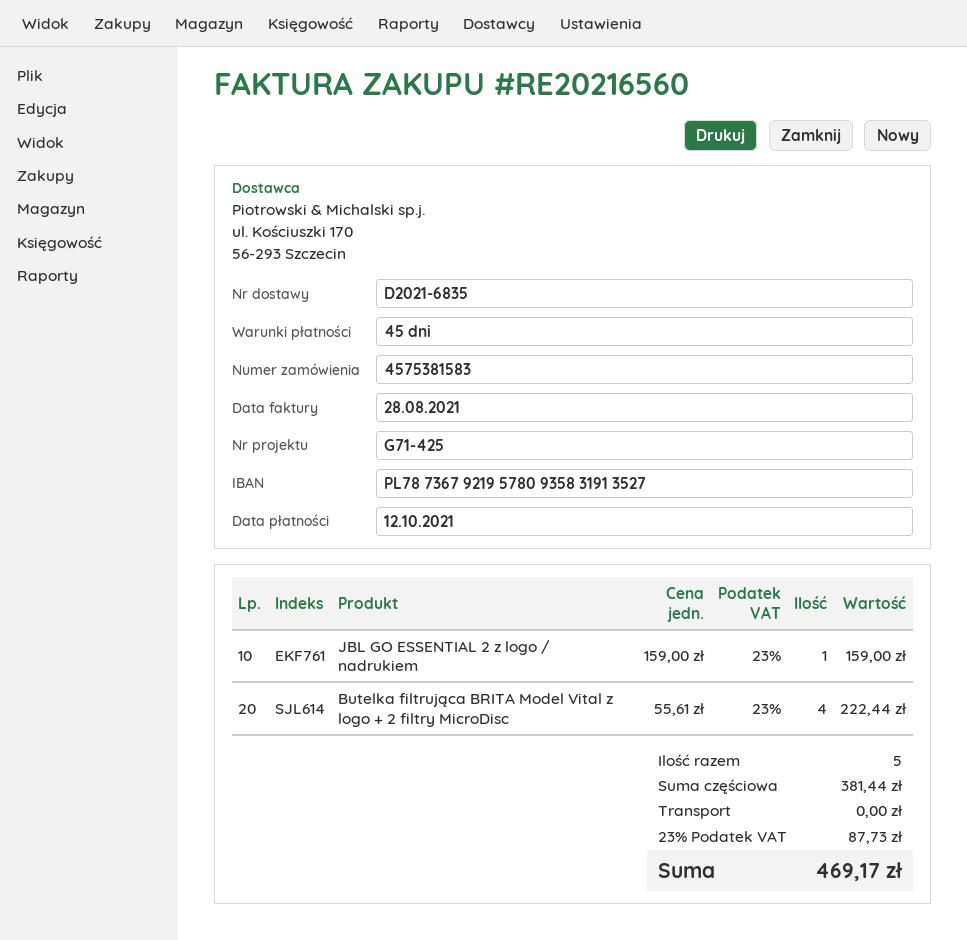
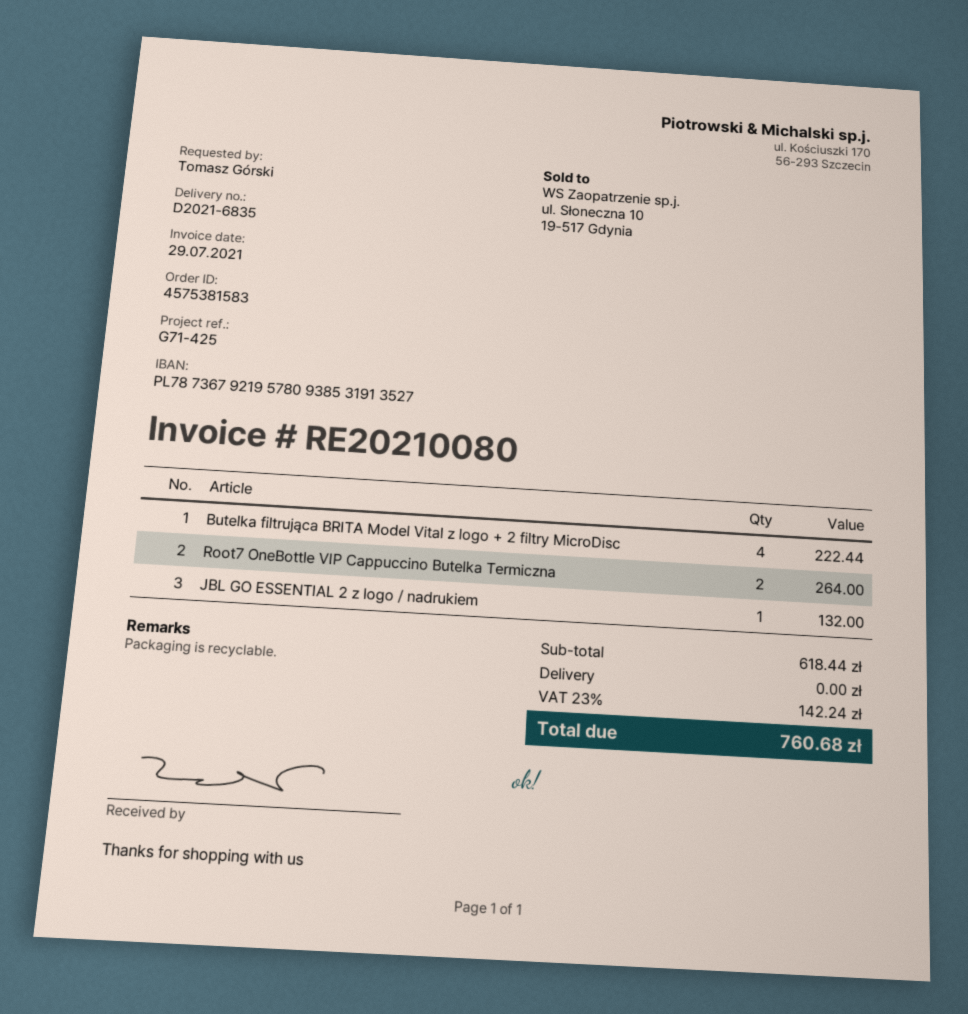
invoice number: RE20216560 -> RE20210080
invoice date: 2021-08-28 -> 2021-07-29
bank account: PL78736792195780935831913527 -> PL78736792195780938531913527
JBL GO ESSENTIAL 2 z logo / nadrukiem: 1 for 159.00 -> 1 for 132.00
Root7 OneBottle VIP Cappuccino Butelka Termiczna: none -> 2 for 264.00
subtotal: 381.44 -> 618.44
tax: 23% = 87.73 -> 23% = 142.24
total: 469.17 -> 760.68

